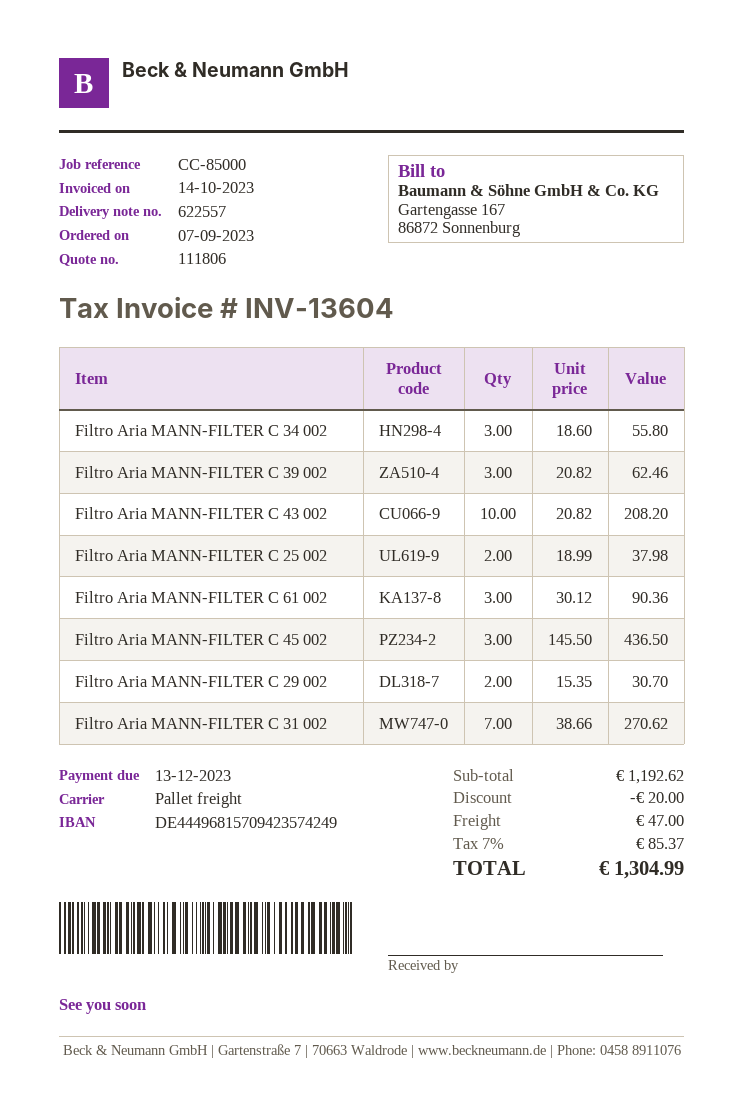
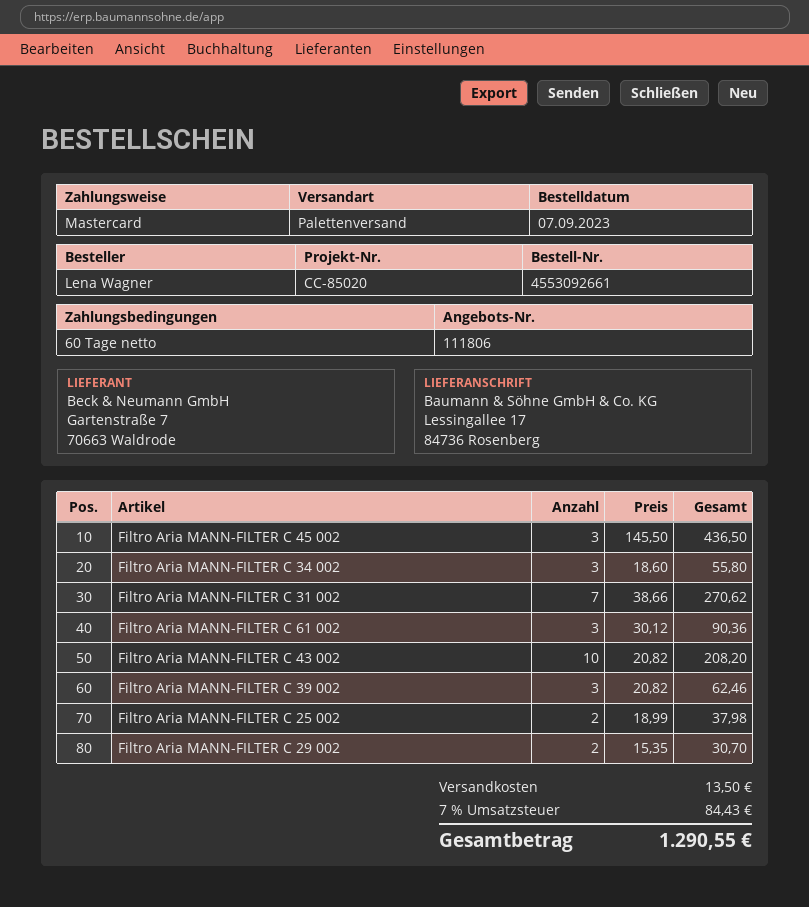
reference: CC-85000 -> CC-85020
discount: 20.00 -> none
shipping: 47.00 -> 13.50
tax: 7% = 85.37 -> 7% = 84.43
total: 1304.99 -> 1290.55

